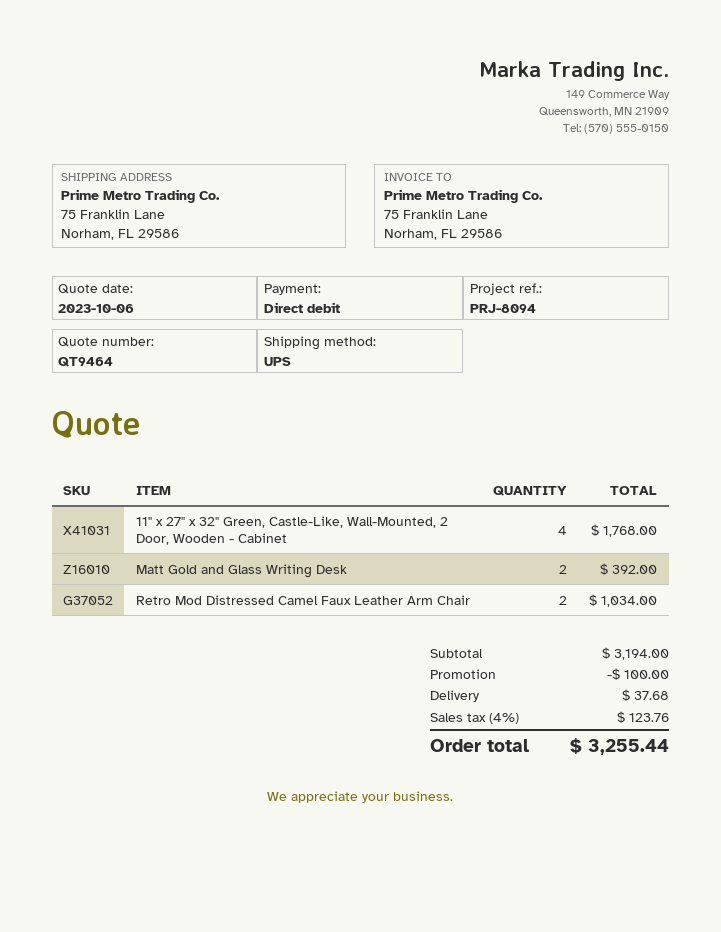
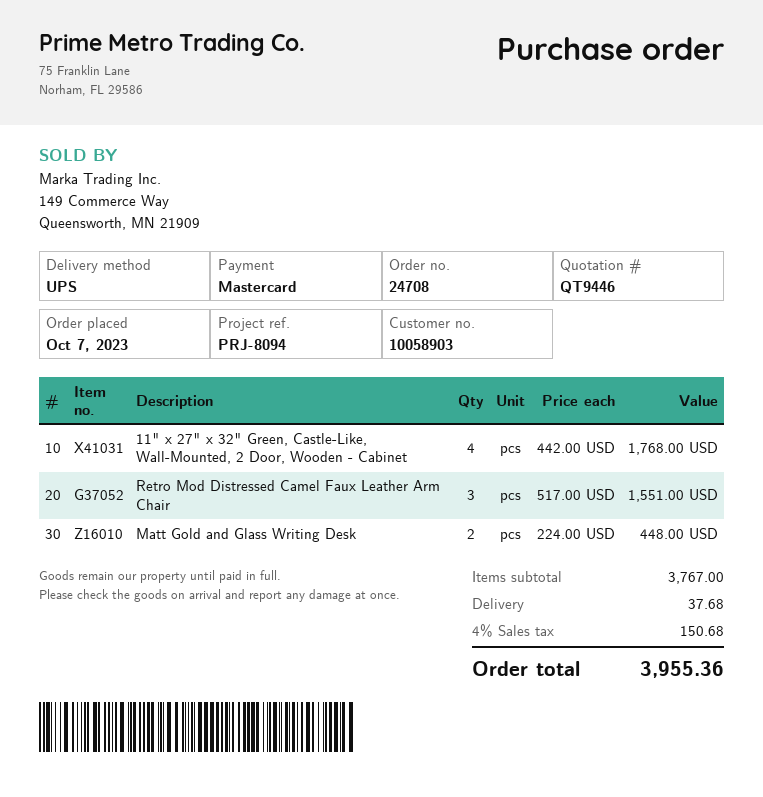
quote number: QT9464 -> QT9446
payment method: direct debit -> Mastercard
Matt Gold and Glass Writing Desk: 2 for 392.00 -> 2 for 448.00
Retro Mod Distressed Camel Faux Leather Arm Chair: 2 for 1034.00 -> 3 for 1551.00
subtotal: 3194.00 -> 3767.00
discount: 100.00 -> none
tax: 4% = 123.76 -> 4% = 150.68
total: 3255.44 -> 3955.36

